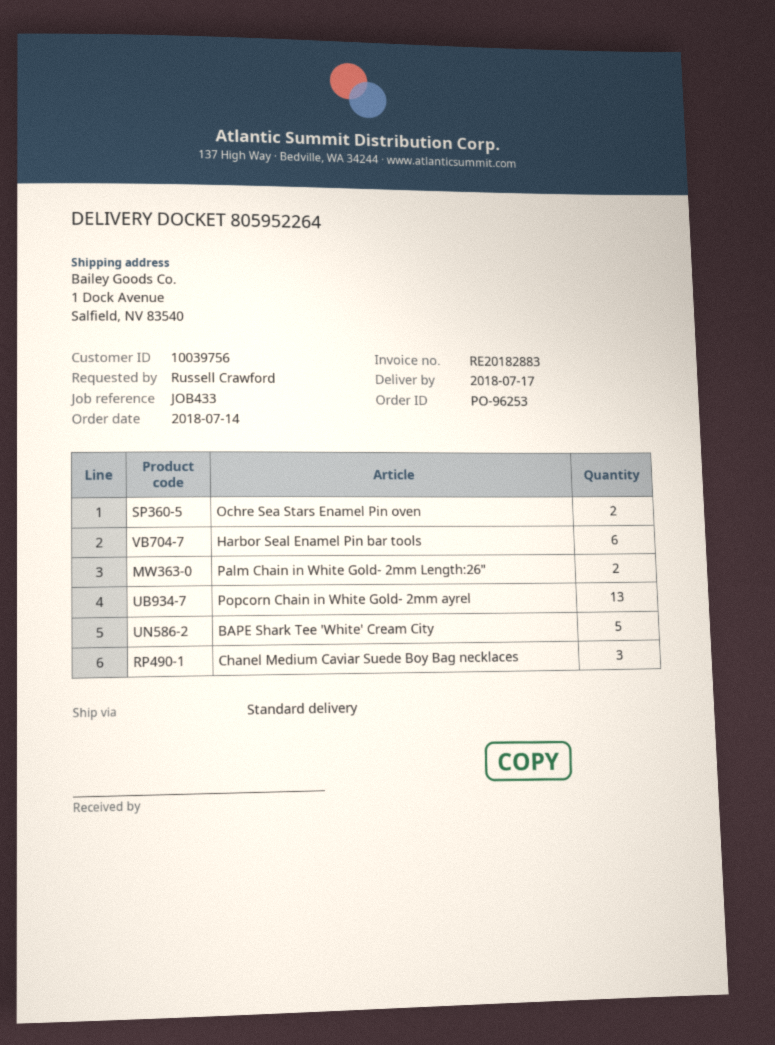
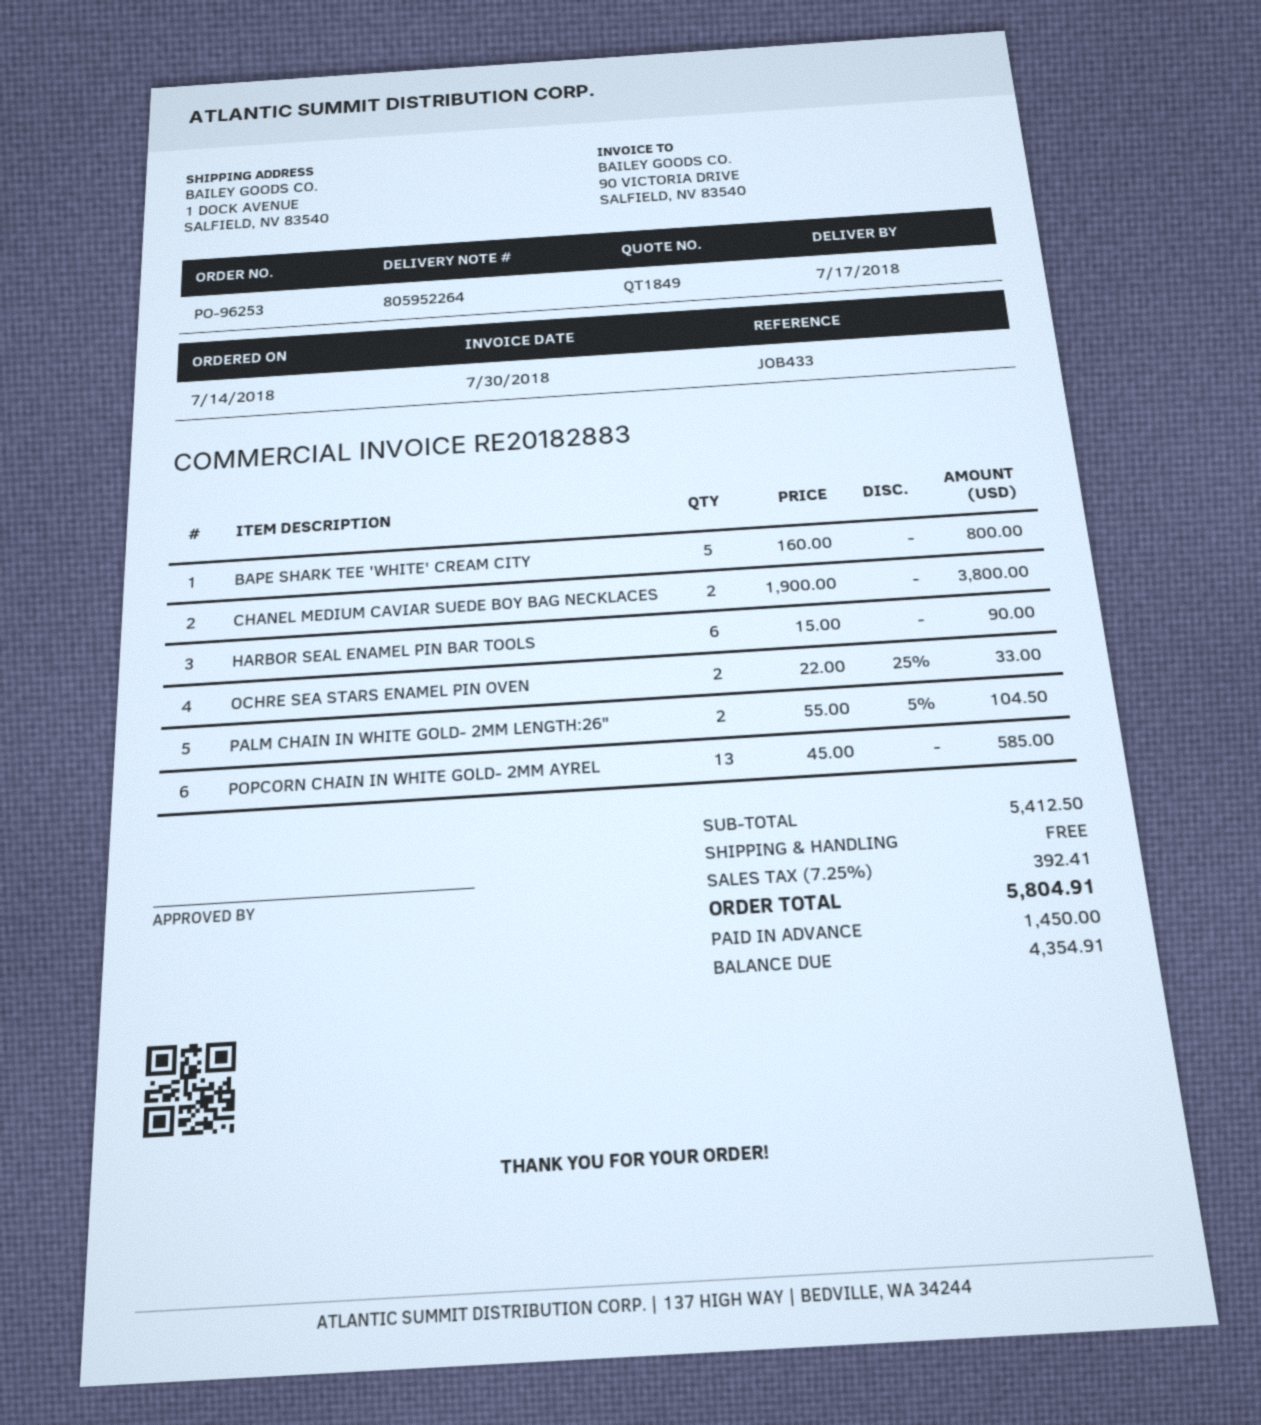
Chanel Medium Caviar Suede Boy Bag necklaces: 3 -> 2

